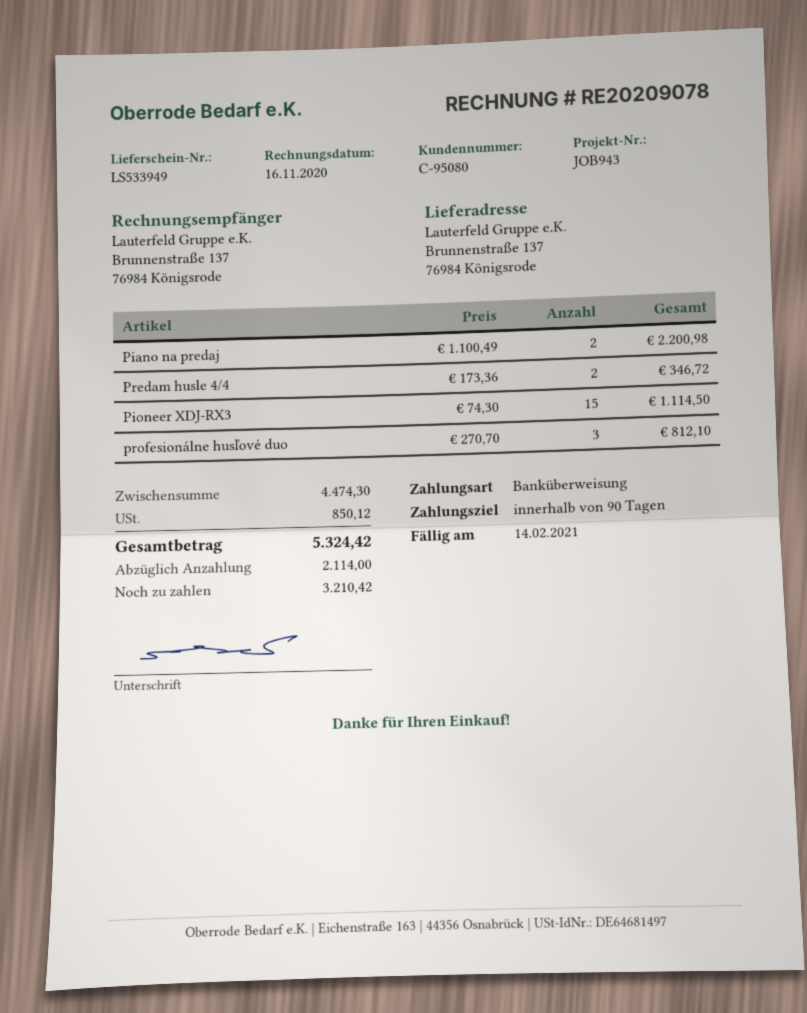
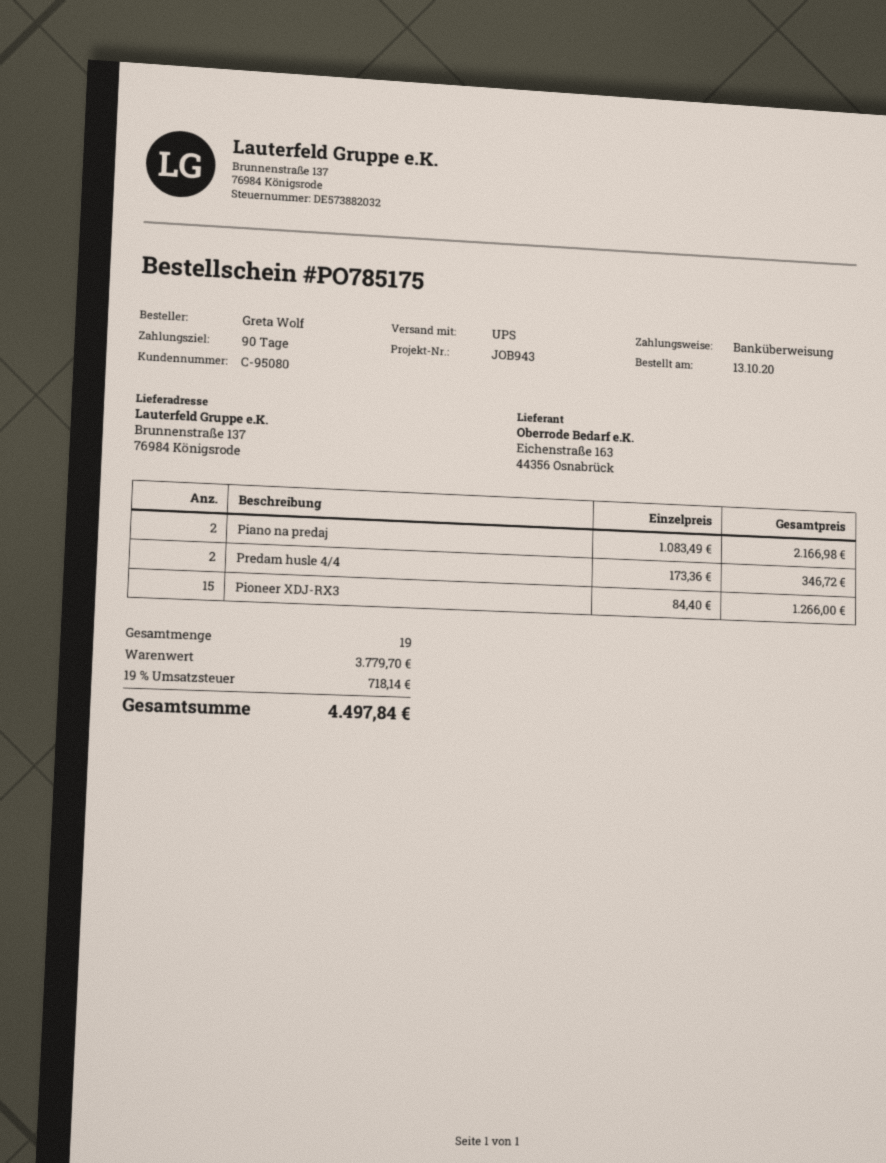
Piano na predaj: 2 x 1100.49 = 2200.98 -> 2 x 1083.49 = 2166.98
Pioneer XDJ-RX3: 15 x 74.30 = 1114.50 -> 15 x 84.40 = 1266.00
profesionálne husľové duo: 3 x 270.70 = 812.10 -> none
subtotal: 4474.30 -> 3779.70
tax: 850.12 -> 718.14
total: 5324.42 -> 4497.84

